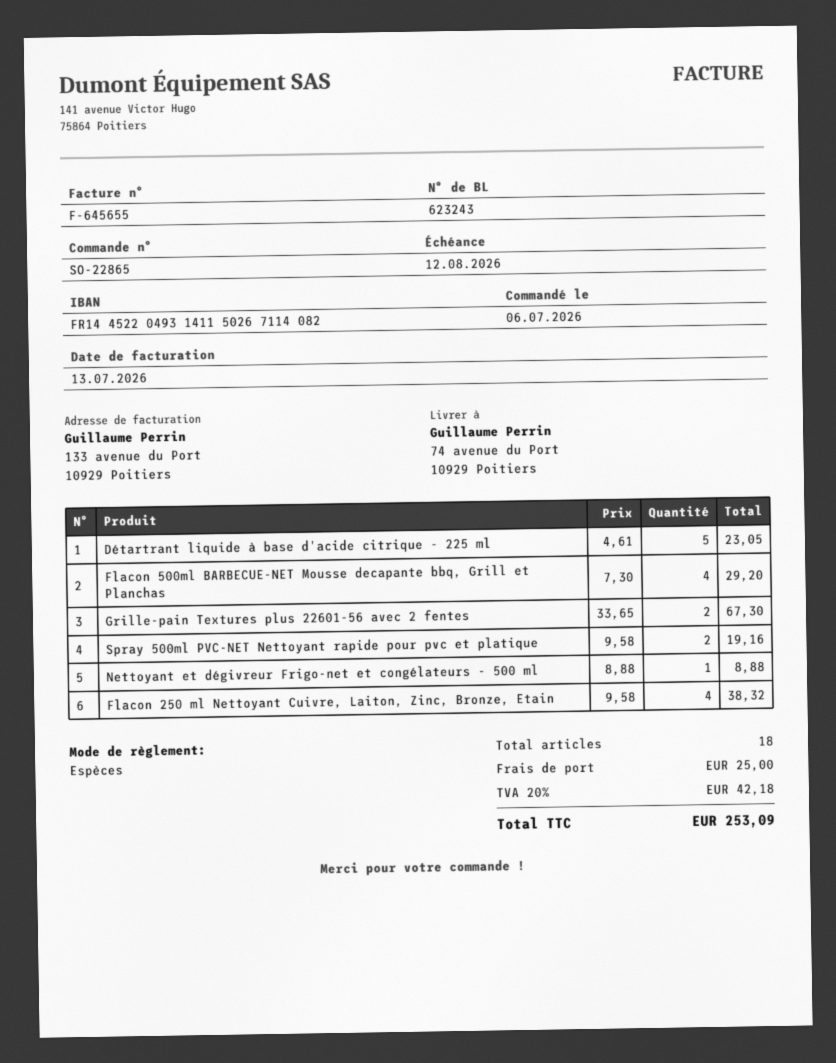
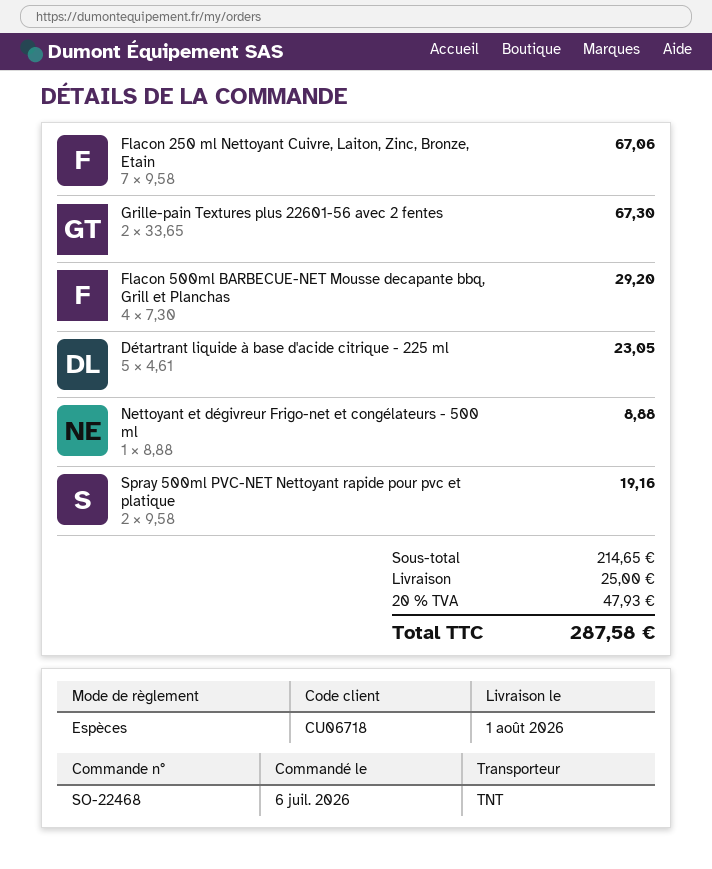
order number: SO-22865 -> SO-22468
Flacon 250 ml Nettoyant Cuivre, Laiton, Zinc, Bronze, Etain: 4 x 9.58 = 38.32 -> 7 x 9.58 = 67.06
tax: 20% = 42.18 -> 20% = 47.93
total: 253.09 -> 287.58

